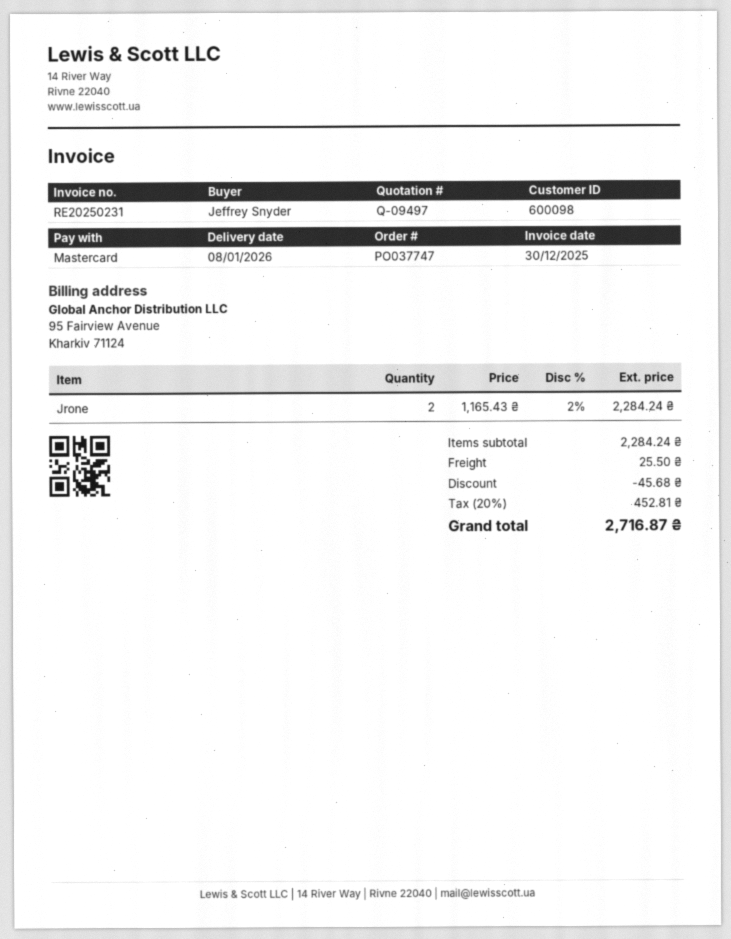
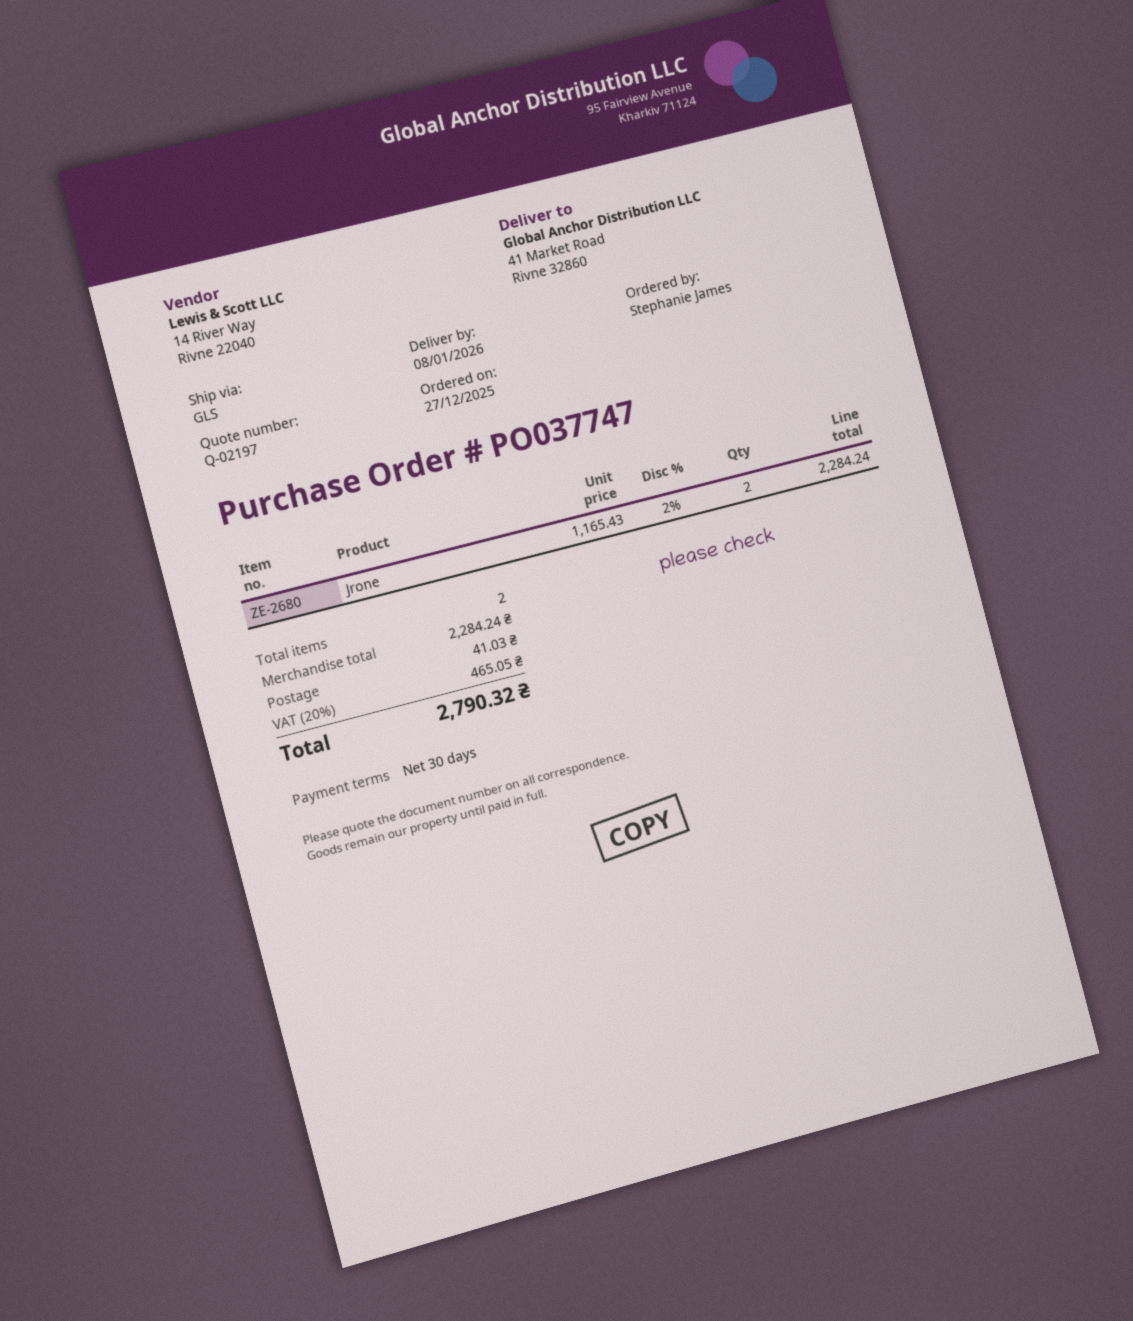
quote number: Q-09497 -> Q-02197
ordered by: Jeffrey Snyder -> Stephanie James
discount: 45.68 -> none
shipping: 25.50 -> 41.03
tax: 20% = 452.81 -> 20% = 465.05
total: 2716.87 -> 2790.32

